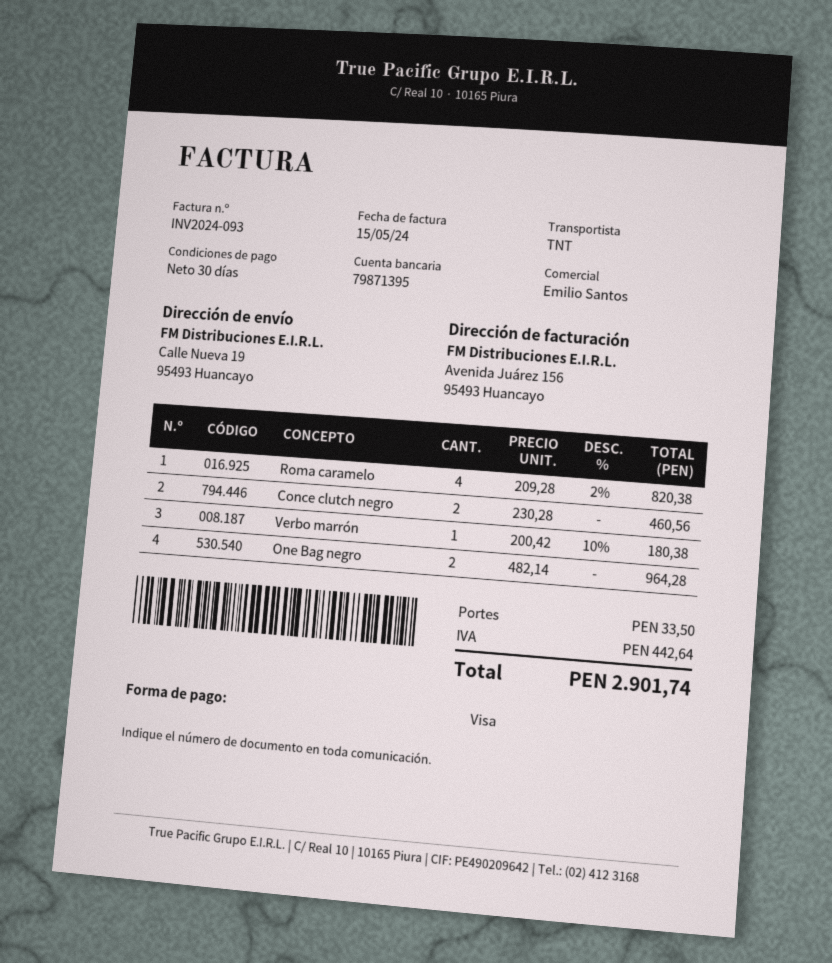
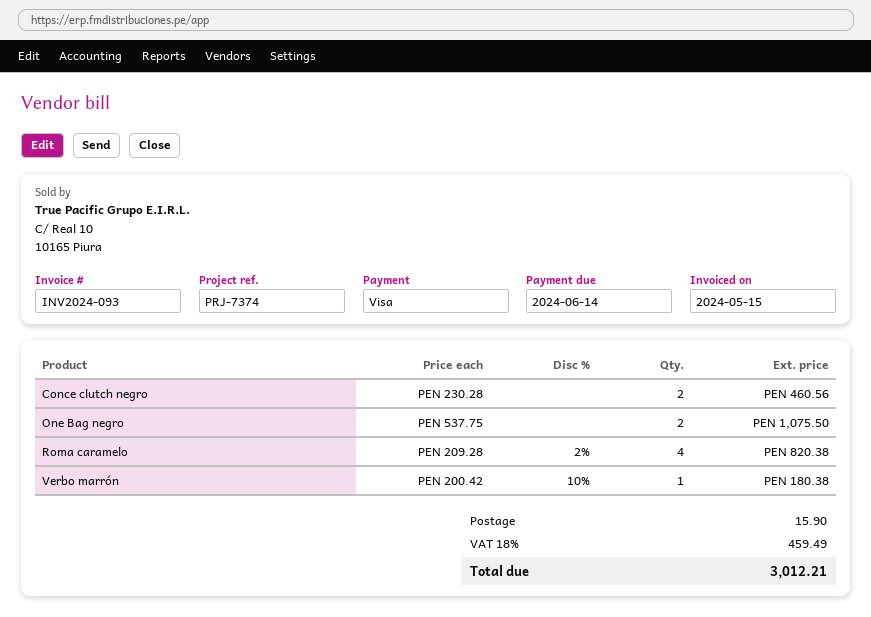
One Bag negro: 2 x 482.14 = 964.28 -> 2 x 537.75 = 1075.50
shipping: 33.50 -> 15.90
tax: 442.64 -> 459.49
total: 2901.74 -> 3012.21

